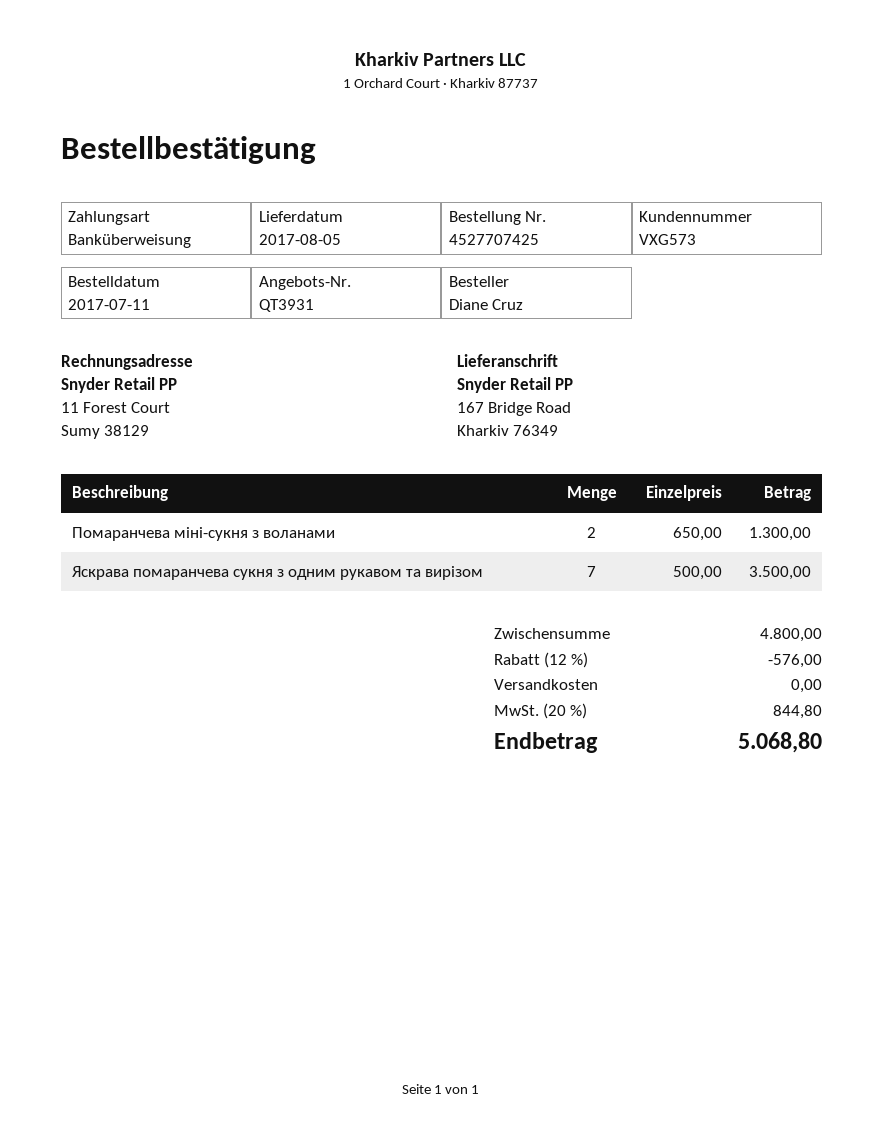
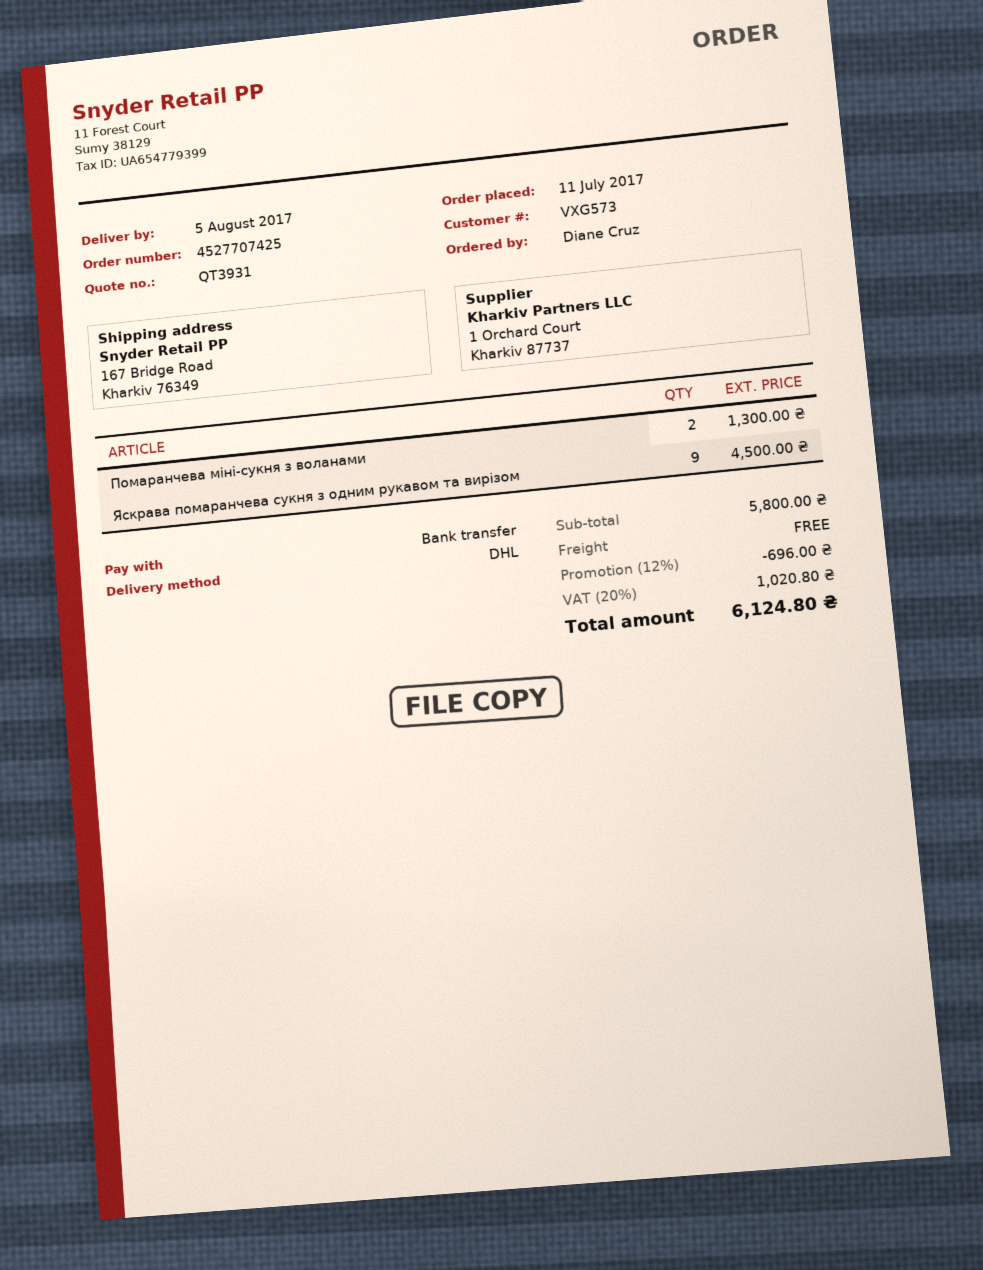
Яскрава помаранчева сукня з одним рукавом та вирізом: 7 for 3500.00 -> 9 for 4500.00
subtotal: 4800.00 -> 5800.00
discount: 12% = 576.00 -> 12% = 696.00
tax: 20% = 844.80 -> 20% = 1020.80
total: 5068.80 -> 6124.80

